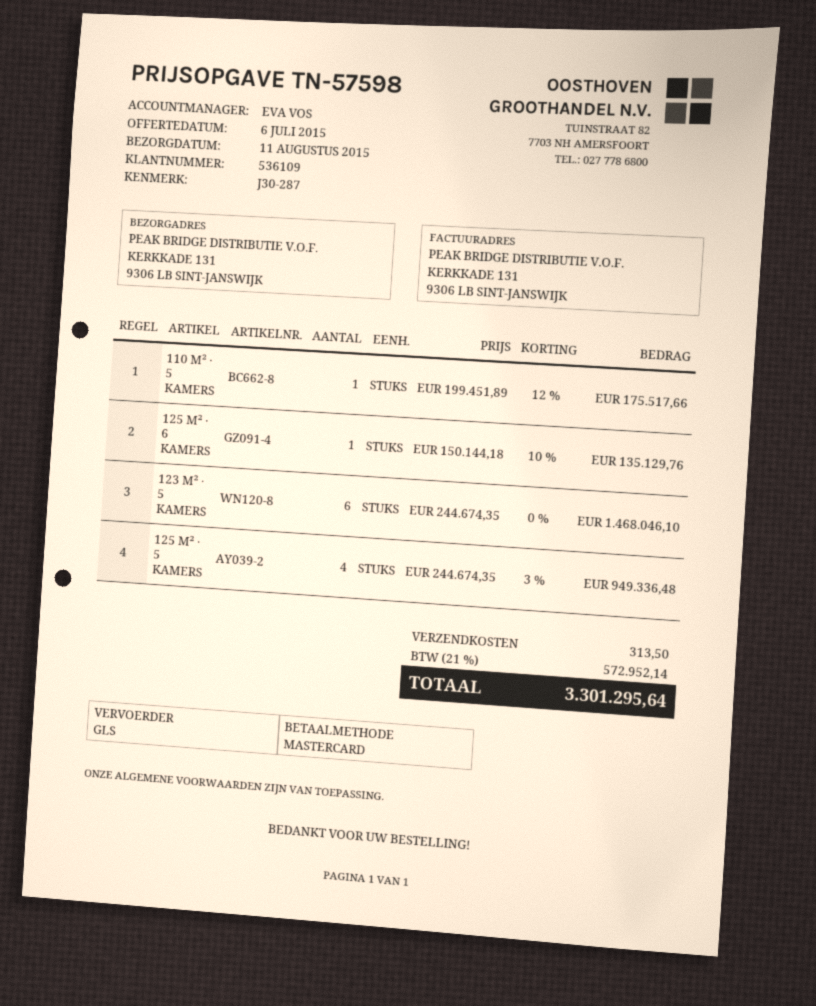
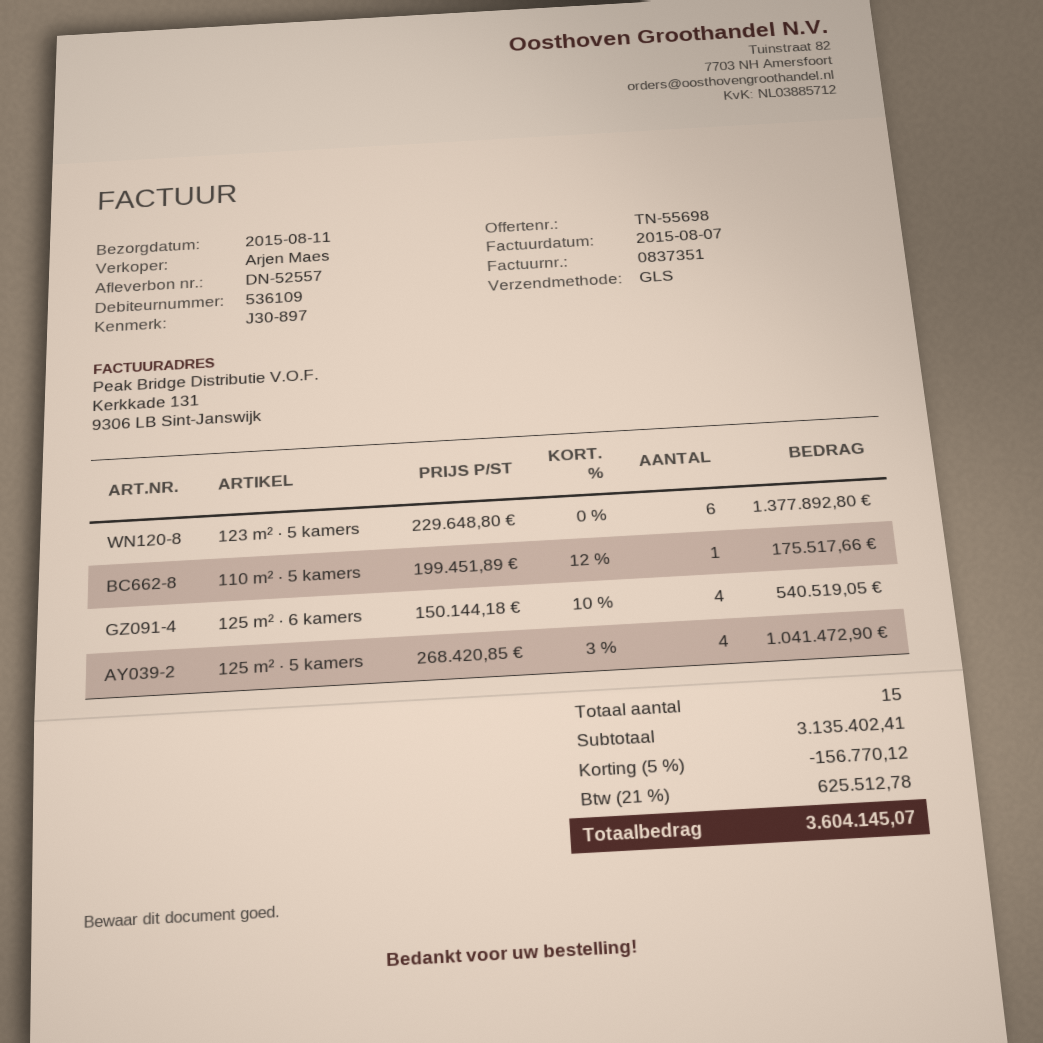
quote number: TN-57598 -> TN-55698
reference: J30-287 -> J30-897
sales rep: EVA VOS -> Arjen Maes
125 M² · 6 KAMERS: 1 x 150144.18 - 10% = 135129.76 -> 4 x 150144.18 - 10% = 540519.05
123 M² · 5 KAMERS: 6 x 244674.35 = 1468046.10 -> 6 x 229648.80 = 1377892.80
125 M² · 5 KAMERS: 4 x 244674.35 - 3% = 949336.48 -> 4 x 268420.85 - 3% = 1041472.90
discount: none -> 5% = 156770.12
shipping: 313.50 -> none
tax: 21% = 572952.14 -> 21% = 625512.78
total: 3301295.64 -> 3604145.07

